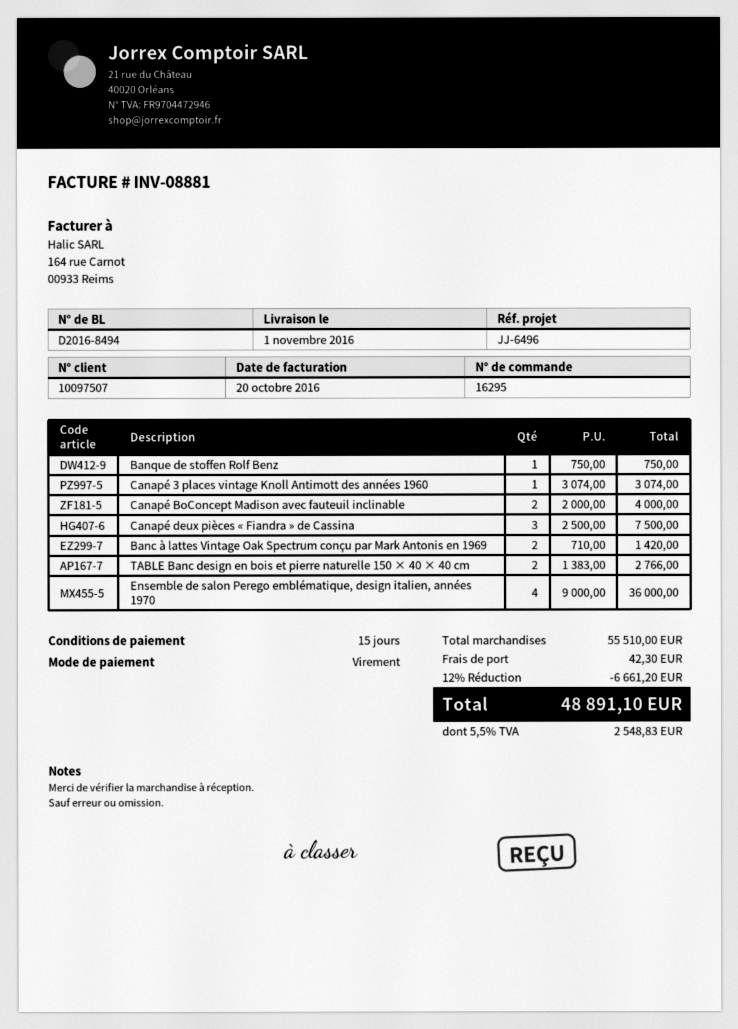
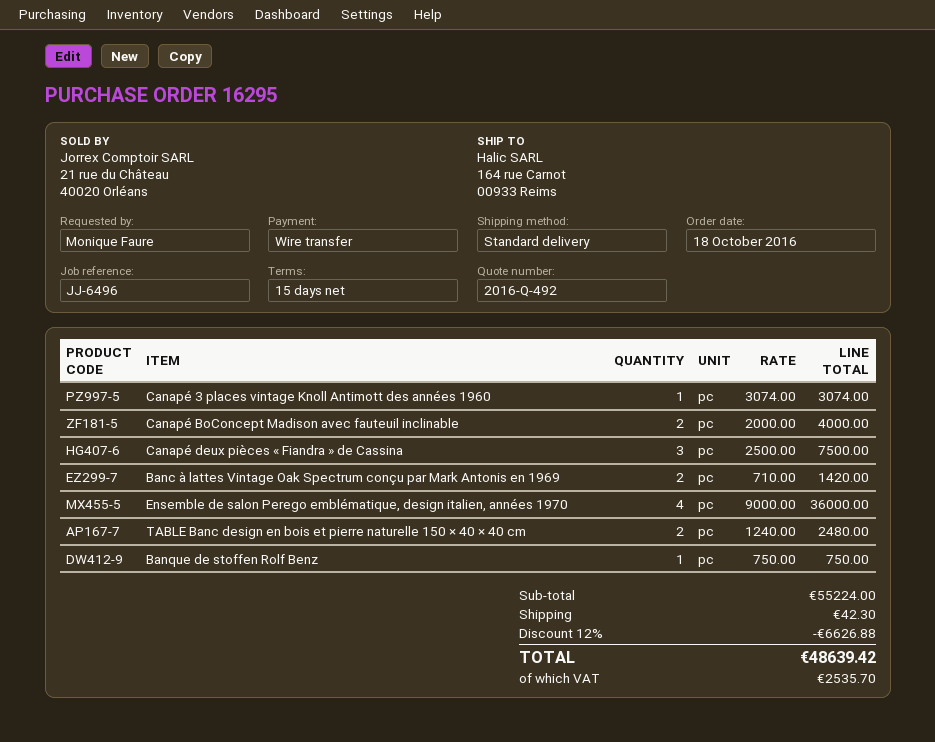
TABLE Banc design en bois et pierre naturelle 150 × 40 × 40 cm: 2 x 1383.00 = 2766.00 -> 2 x 1240.00 = 2480.00
subtotal: 55510.00 -> 55224.00
discount: 12% = 6661.20 -> 12% = 6626.88
tax: 2548.83 -> 2535.70
total: 48891.10 -> 48639.42

